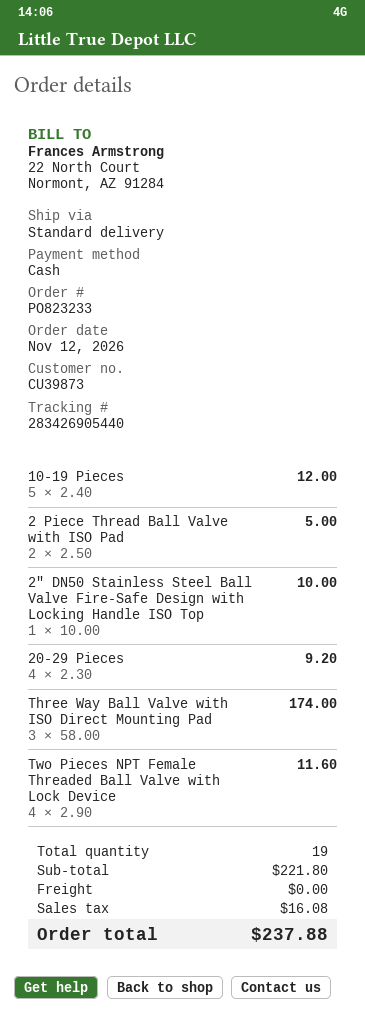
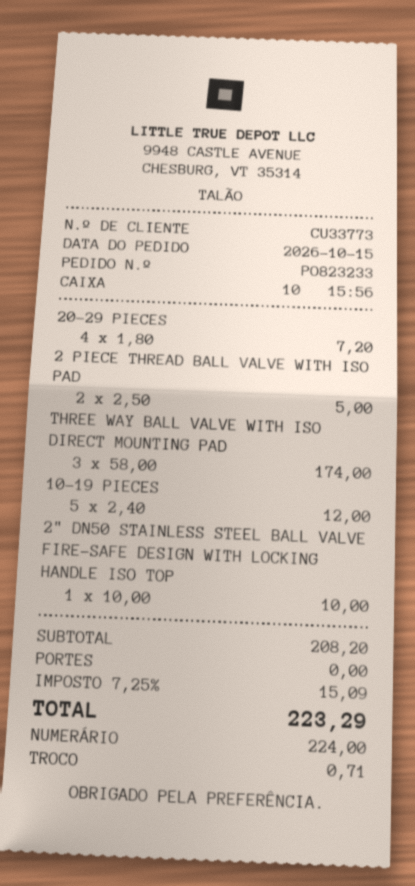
order date: 2026-11-12 -> 2026-10-15
customer number: CU39873 -> CU33773
20-29 Pieces: 4 x 2.30 = 9.20 -> 4 x 1.80 = 7.20
Two Pieces NPT Female Threaded Ball Valve with Lock Device: 4 x 2.90 = 11.60 -> none
subtotal: 221.80 -> 208.20
tax: 16.08 -> 15.09
total: 237.88 -> 223.29

